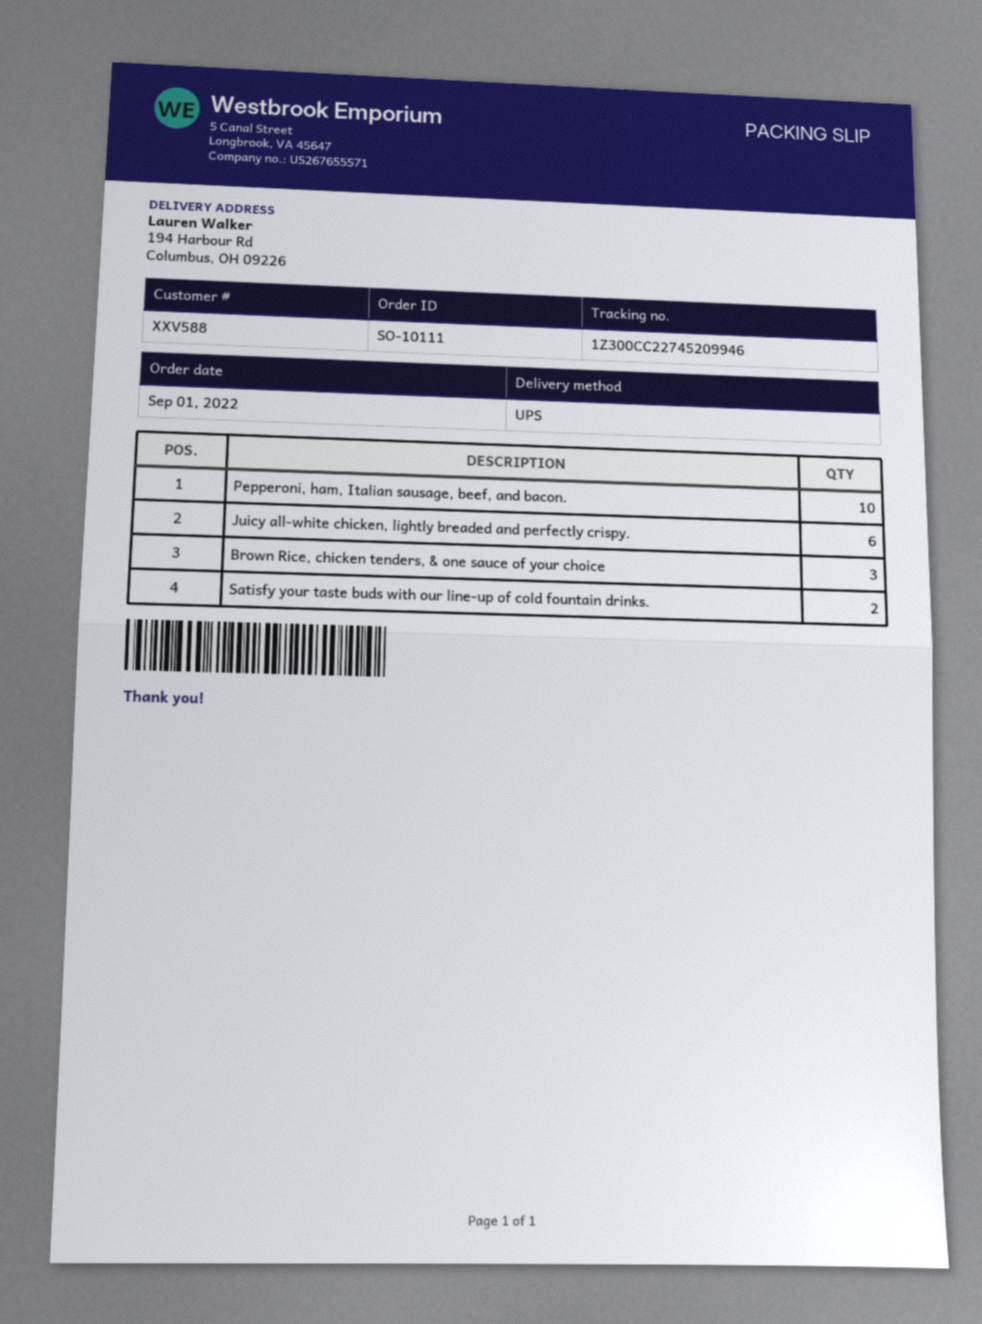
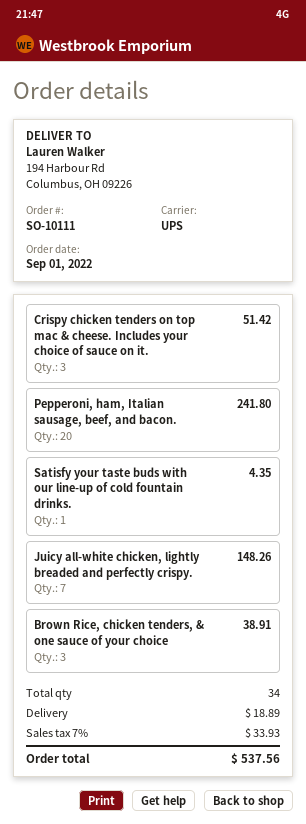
Pepperoni, ham, Italian sausage, beef, and bacon.: 10 -> 20
Juicy all-white chicken, lightly breaded and perfectly crispy.: 6 -> 7
Satisfy your taste buds with our line-up of cold fountain drinks.: 2 -> 1
Crispy chicken tenders on top mac & cheese. Includes your choice of sauce on it.: none -> 3

